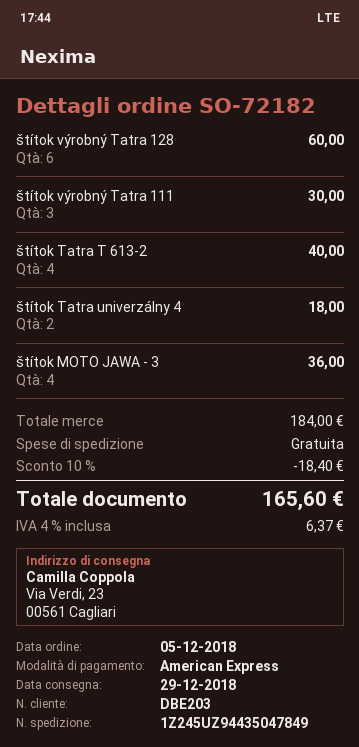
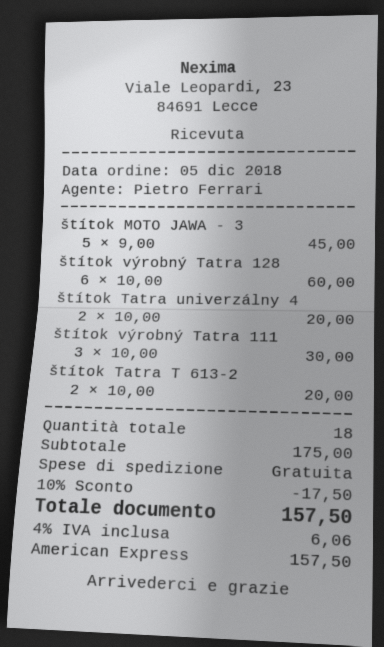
štítok Tatra T 613-2: 4 for 40.00 -> 2 for 20.00
štítok Tatra univerzálny 4: 2 for 18.00 -> 2 for 20.00
štítok MOTO JAWA - 3: 4 for 36.00 -> 5 for 45.00
subtotal: 184.00 -> 175.00
discount: 10% = 18.40 -> 10% = 17.50
tax: 4% = 6.37 -> 4% = 6.06
total: 165.60 -> 157.50

